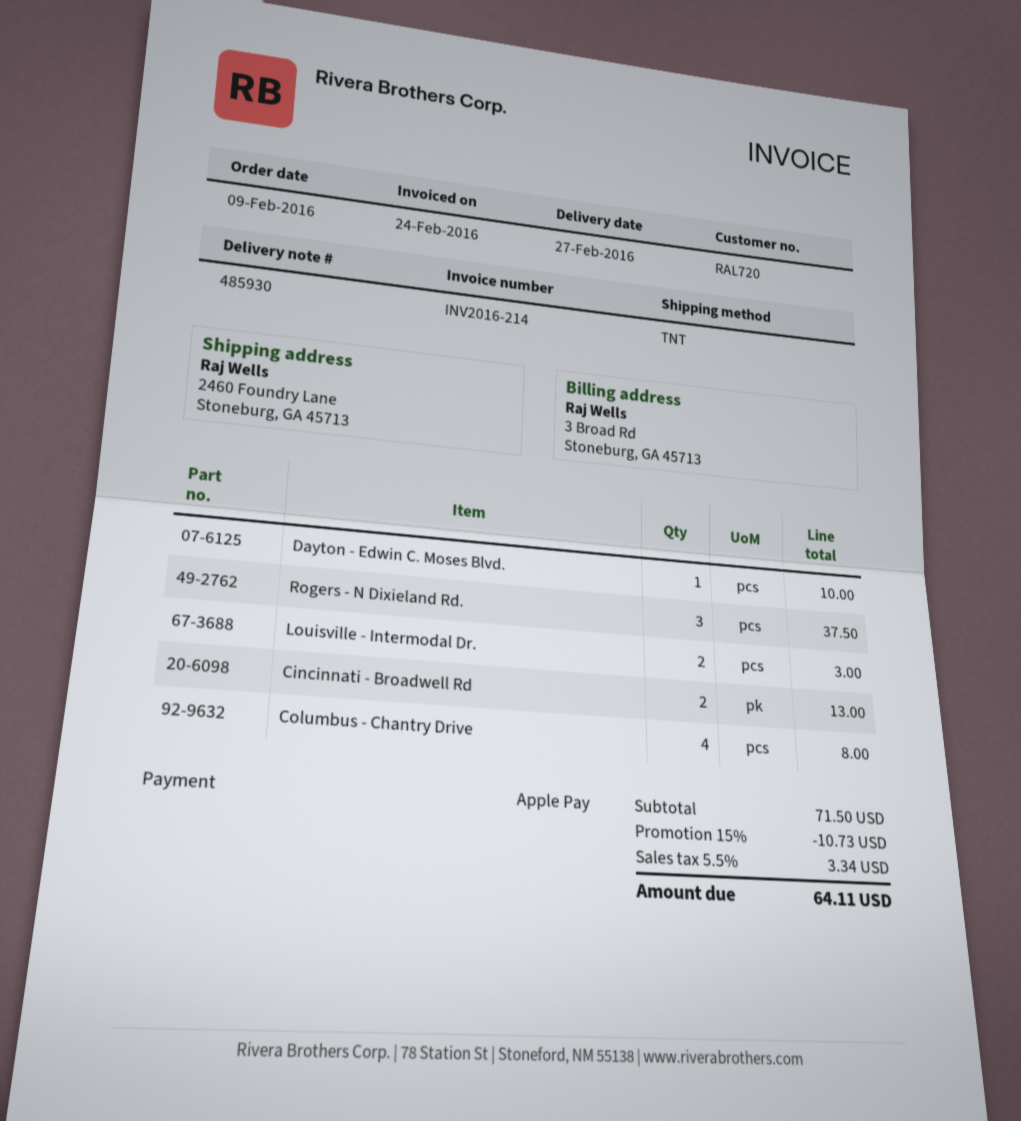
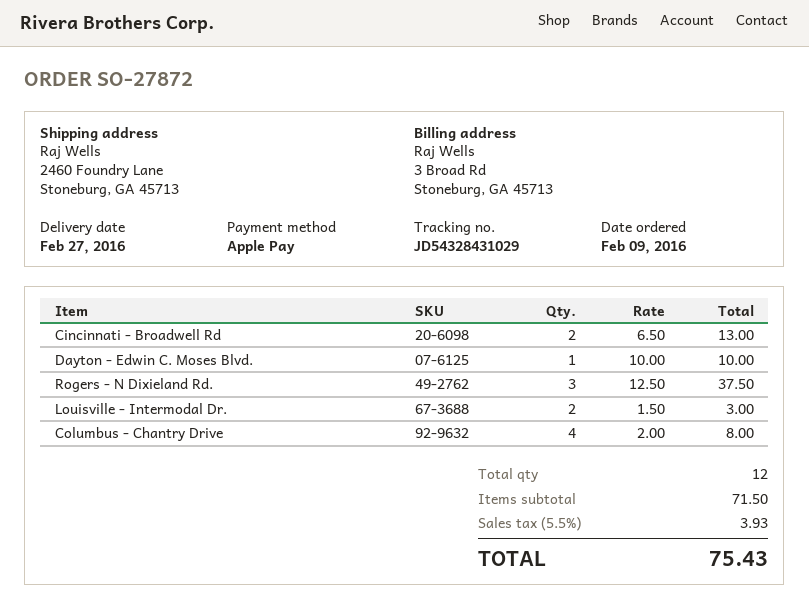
discount: 15% = 10.73 -> none
tax: 5.5% = 3.34 -> 5.5% = 3.93
total: 64.11 -> 75.43

